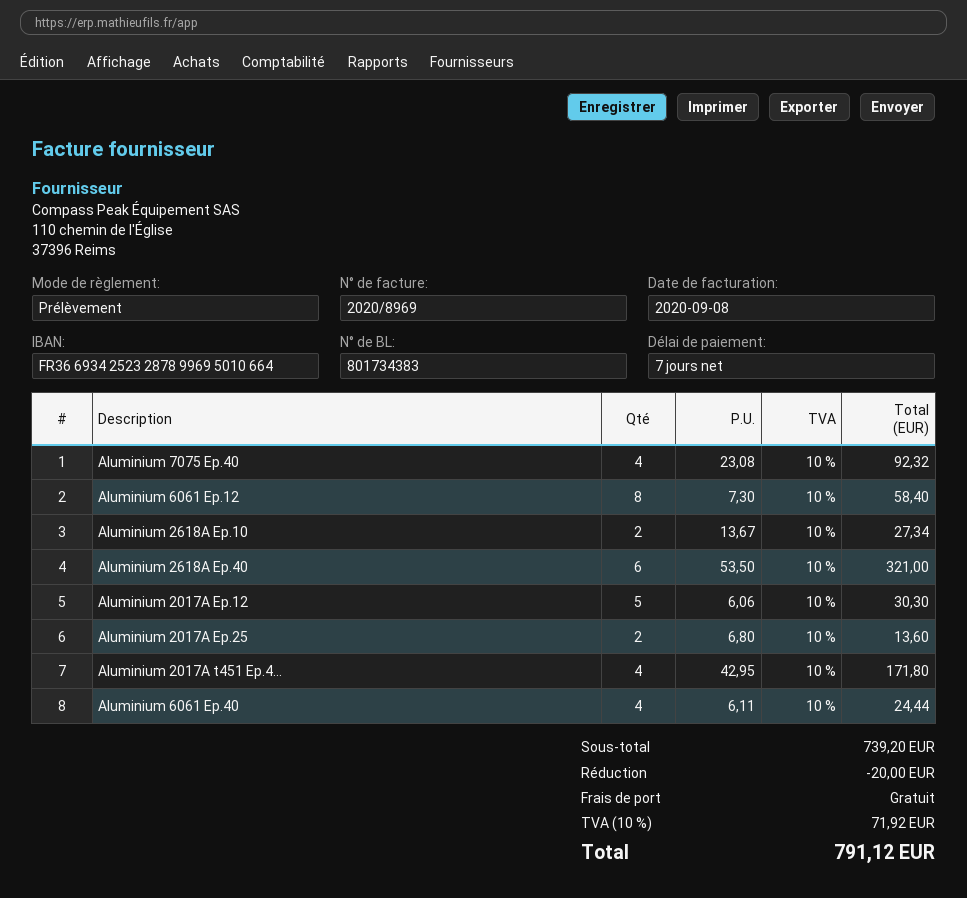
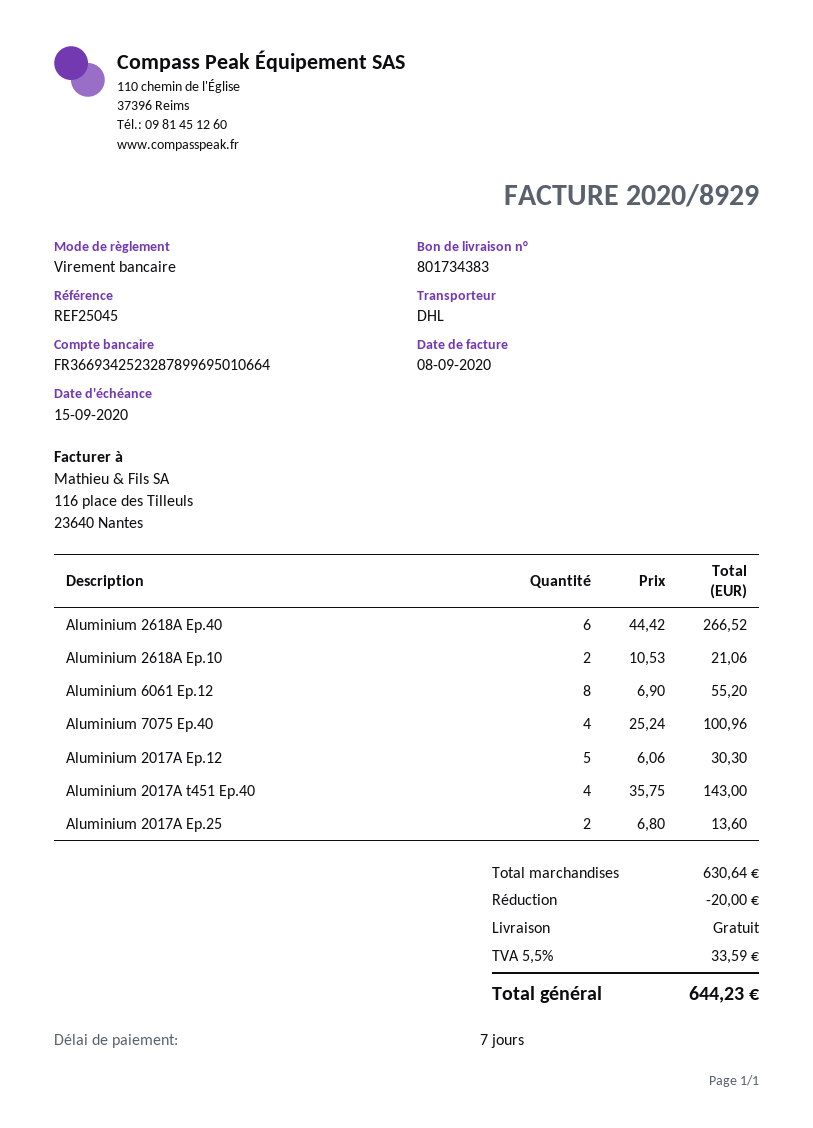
invoice number: 2020/8969 -> 2020/8929
payment method: direct debit -> bank transfer
Aluminium 7075 Ep.40: 4 x 23.08 = 92.32 -> 4 x 25.24 = 100.96
Aluminium 6061 Ep.12: 8 x 7.30 = 58.40 -> 8 x 6.90 = 55.20
Aluminium 2618A Ep.10: 2 x 13.67 = 27.34 -> 2 x 10.53 = 21.06
Aluminium 2618A Ep.40: 6 x 53.50 = 321.00 -> 6 x 44.42 = 266.52
Aluminium 2017A t451 Ep.4...: 4 x 42.95 = 171.80 -> 4 x 35.75 = 143.00
Aluminium 6061 Ep.40: 4 x 6.11 = 24.44 -> none
subtotal: 739.20 -> 630.64
tax: 10% = 71.92 -> 5.5% = 33.59
total: 791.12 -> 644.23

